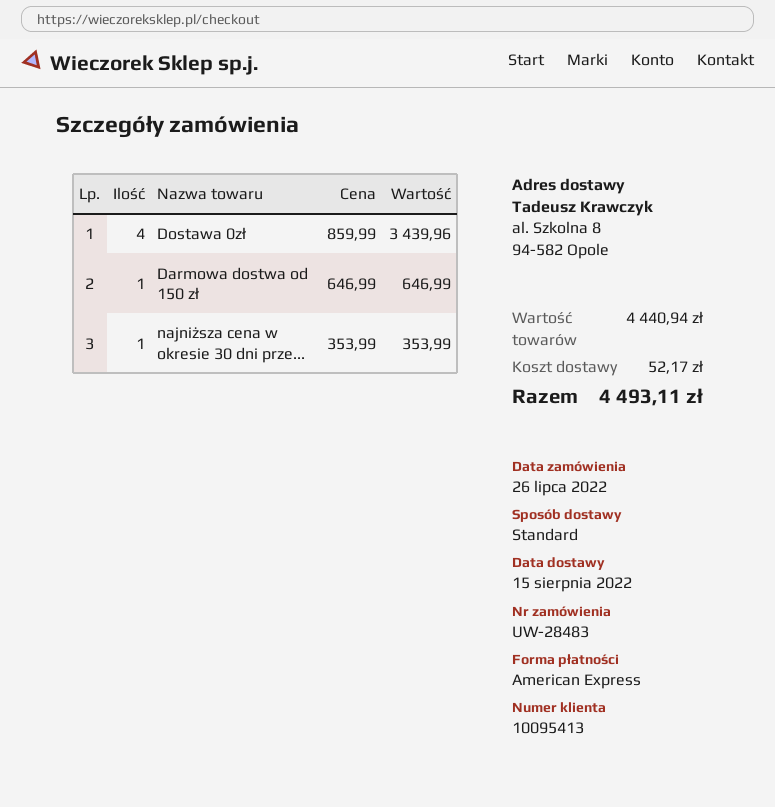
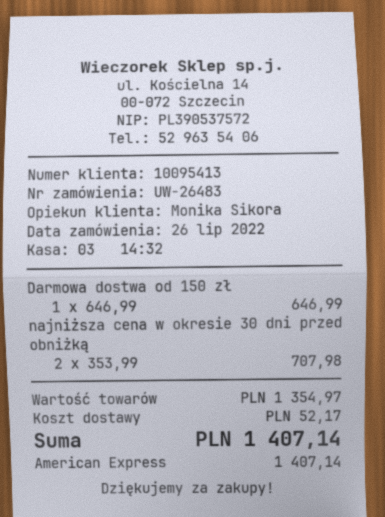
order number: UW-28483 -> UW-26483
Dostawa 0zł: 4 x 859.99 = 3439.96 -> none
najniższa cena w okresie 30 dni prze...: 1 x 353.99 = 353.99 -> 2 x 353.99 = 707.98
subtotal: 4440.94 -> 1354.97
total: 4493.11 -> 1407.14

